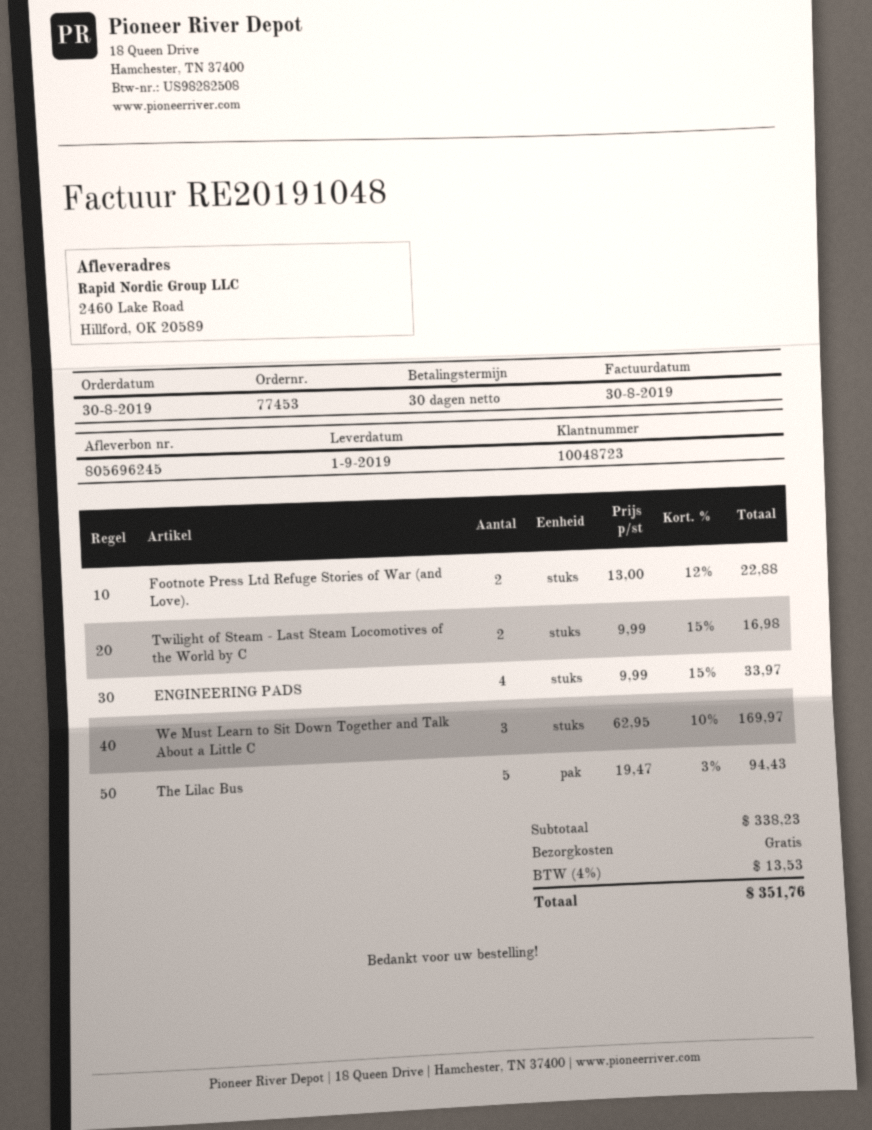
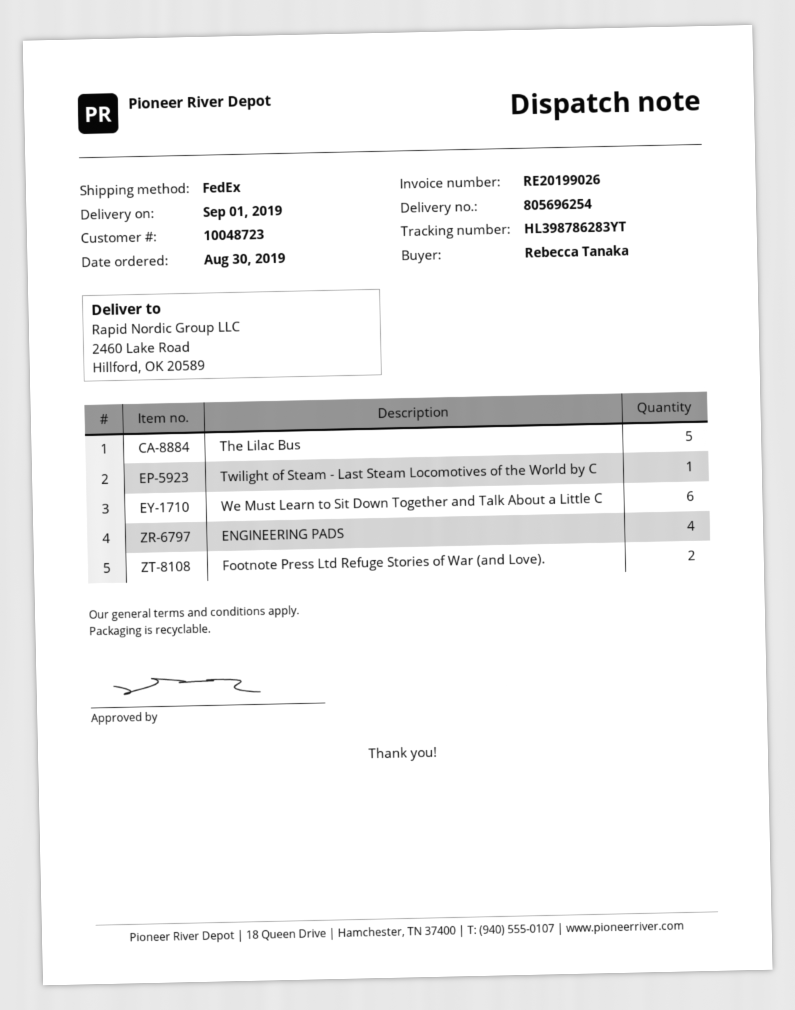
delivery note number: 805696245 -> 805696254
invoice number: RE20191048 -> RE20199026
Twilight of Steam - Last Steam Locomotives of the World by C: 2 -> 1
We Must Learn to Sit Down Together and Talk About a Little C: 3 -> 6

